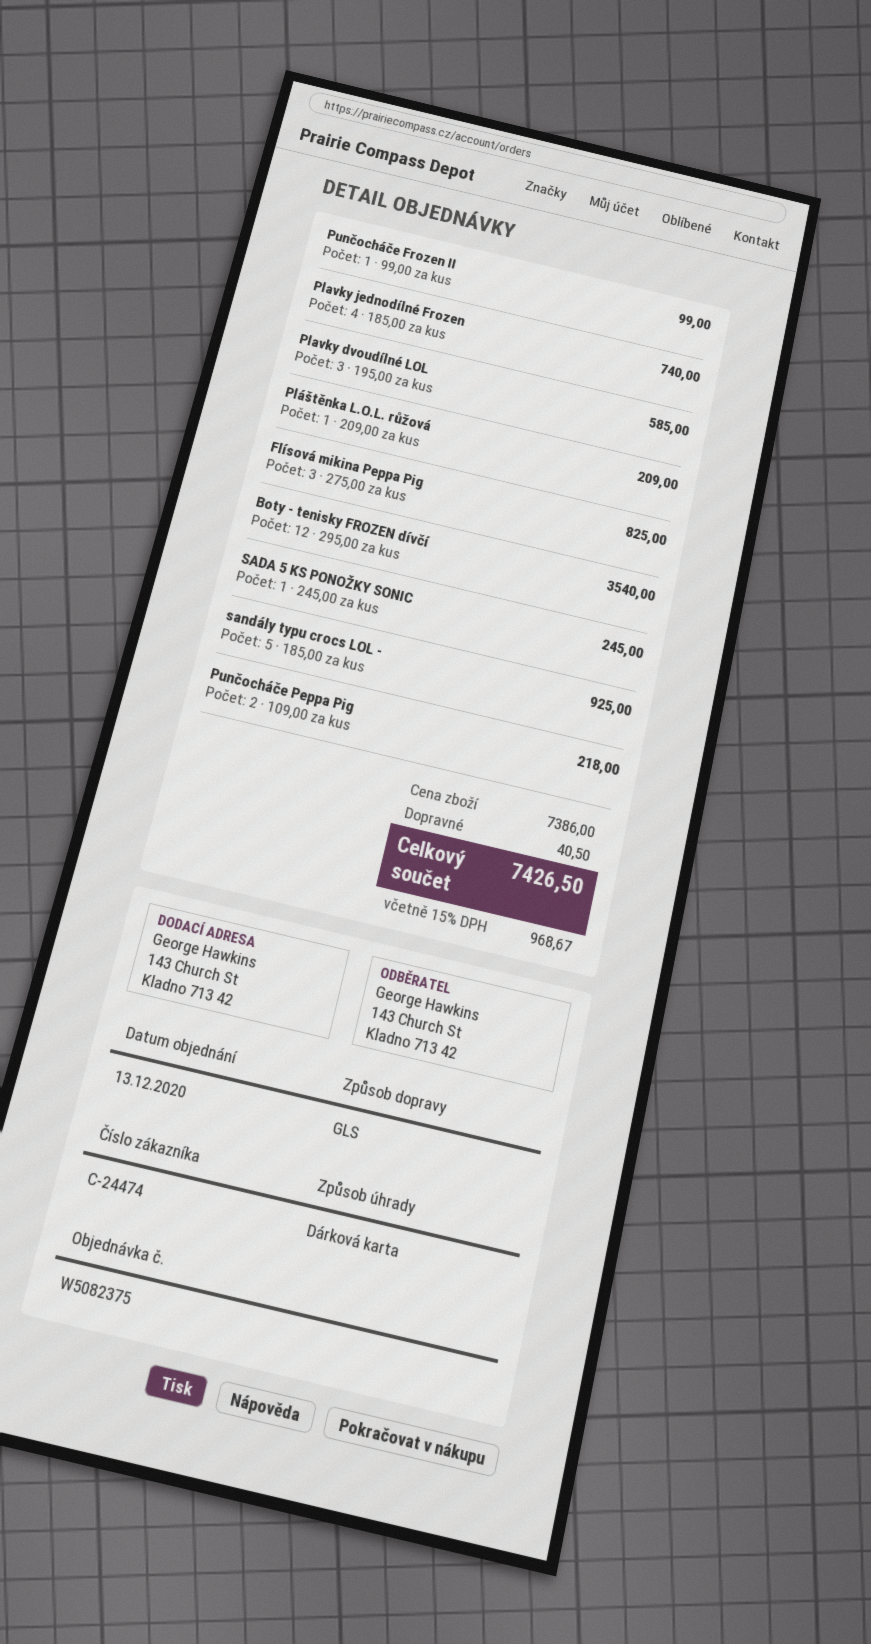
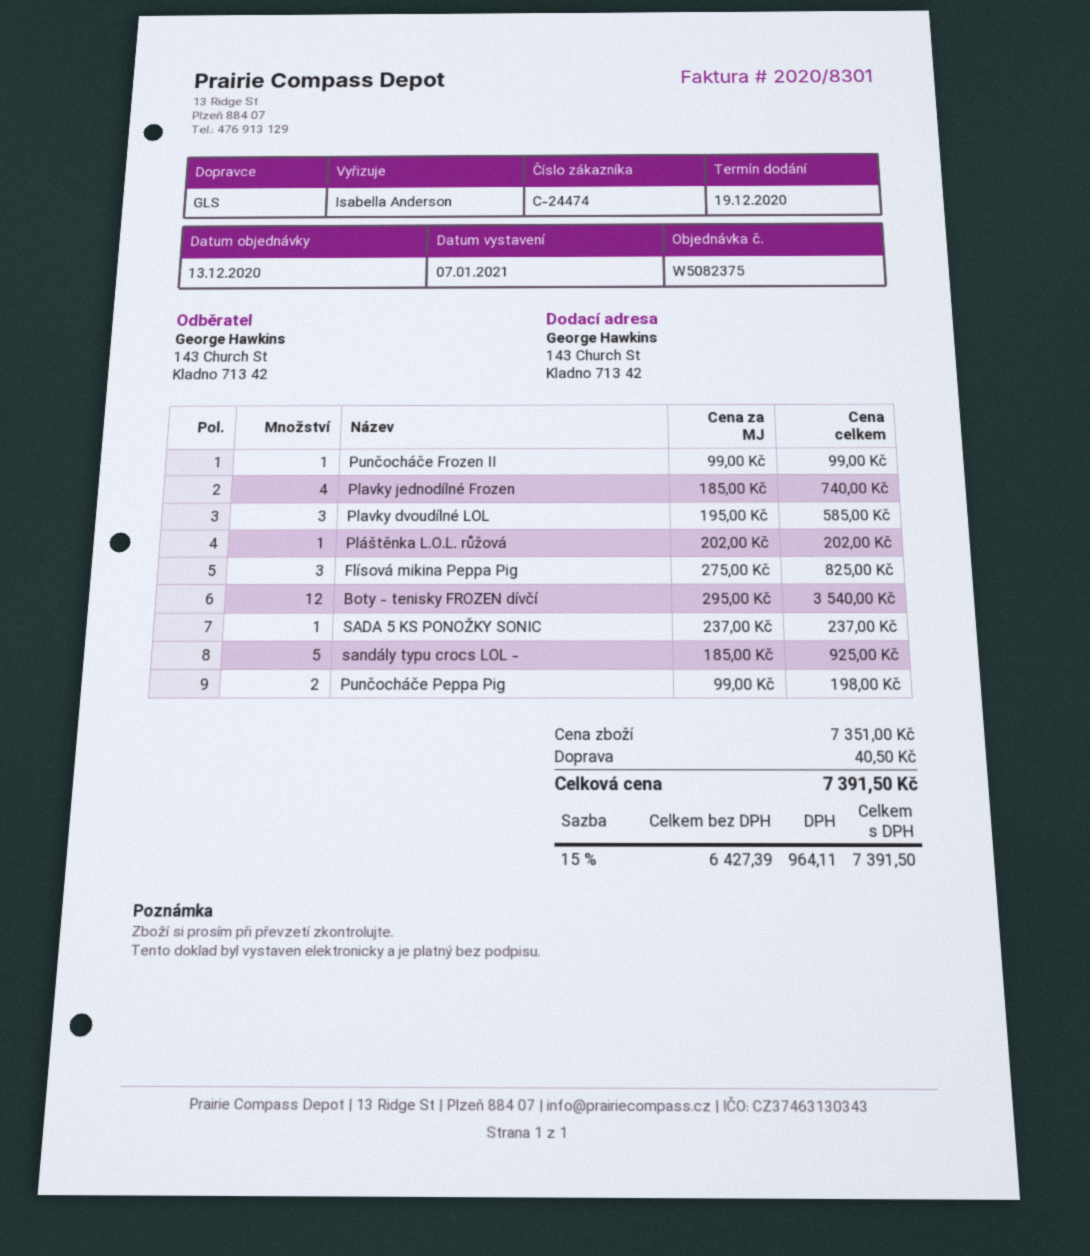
Pláštěnka L.O.L. růžová: 1 x 209.00 = 209.00 -> 1 x 202.00 = 202.00
SADA 5 KS PONOŽKY SONIC: 1 x 245.00 = 245.00 -> 1 x 237.00 = 237.00
Punčocháče Peppa Pig: 2 x 109.00 = 218.00 -> 2 x 99.00 = 198.00
subtotal: 7386.00 -> 7351.00
tax: 15% = 968.67 -> 15% = 964.11
total: 7426.50 -> 7391.50

